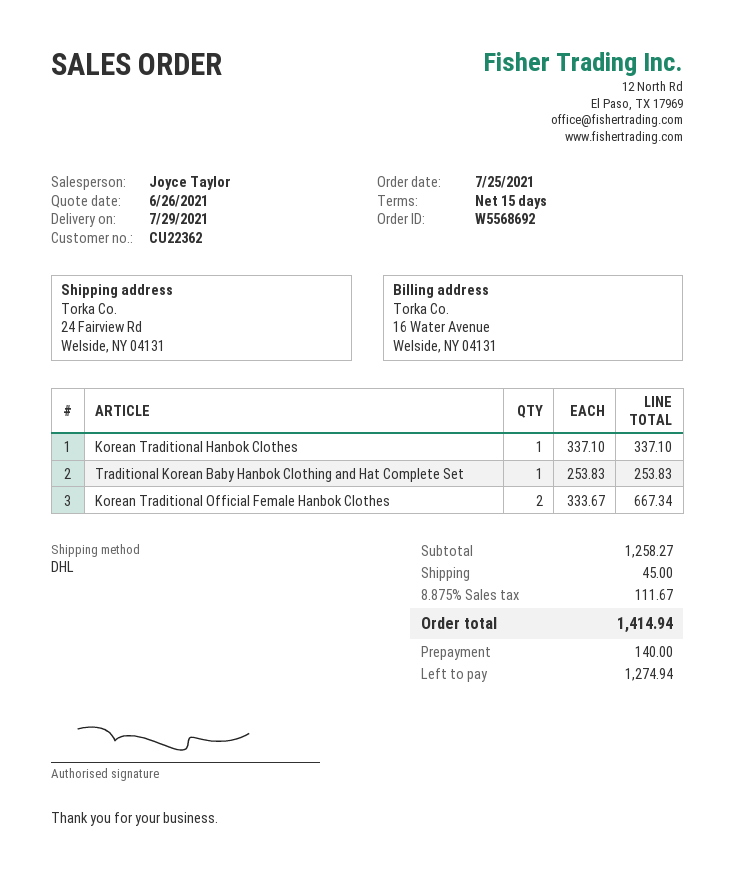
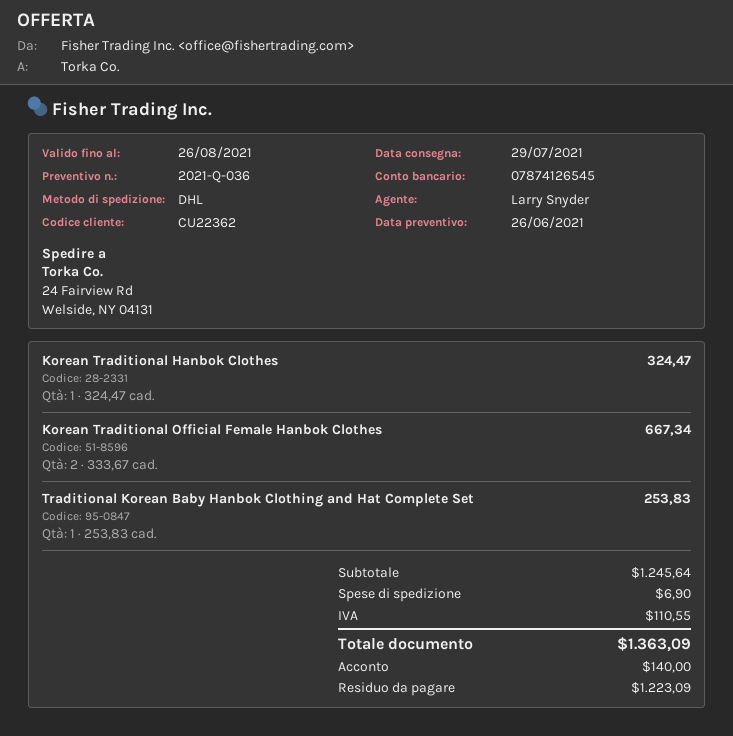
sales rep: Joyce Taylor -> Larry Snyder
Korean Traditional Hanbok Clothes: 1 x 337.10 = 337.10 -> 1 x 324.47 = 324.47
subtotal: 1258.27 -> 1245.64
shipping: 45.00 -> 6.90
tax: 111.67 -> 110.55
total: 1414.94 -> 1363.09
balance: 1274.94 -> 1223.09

